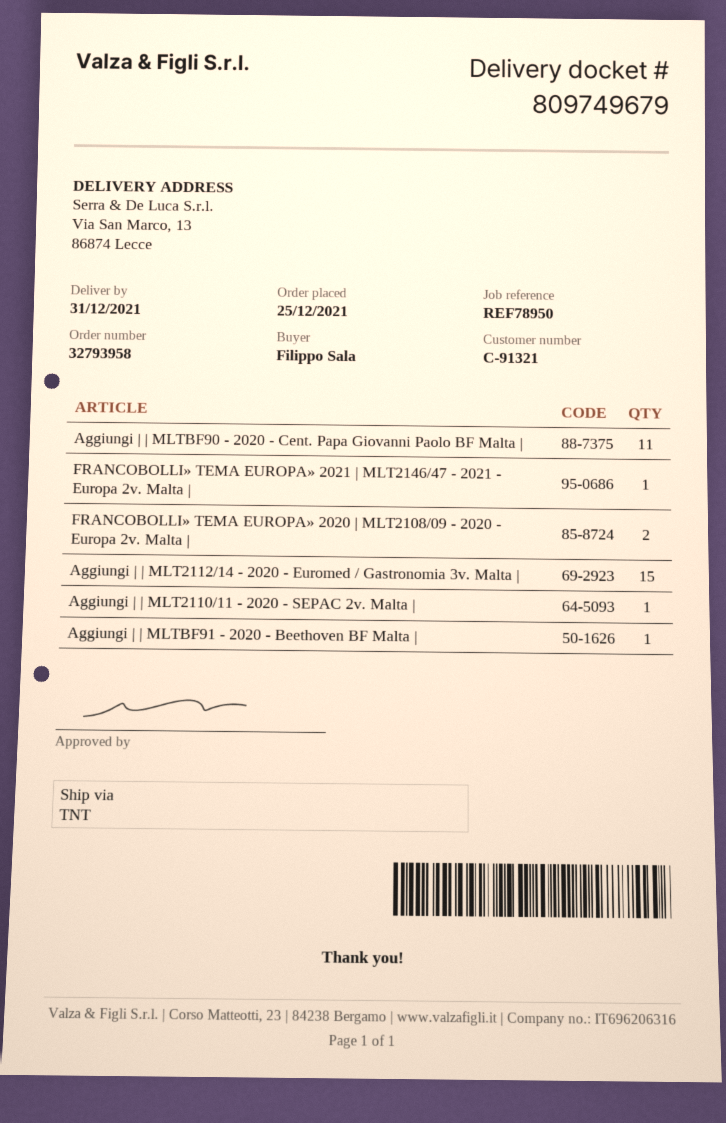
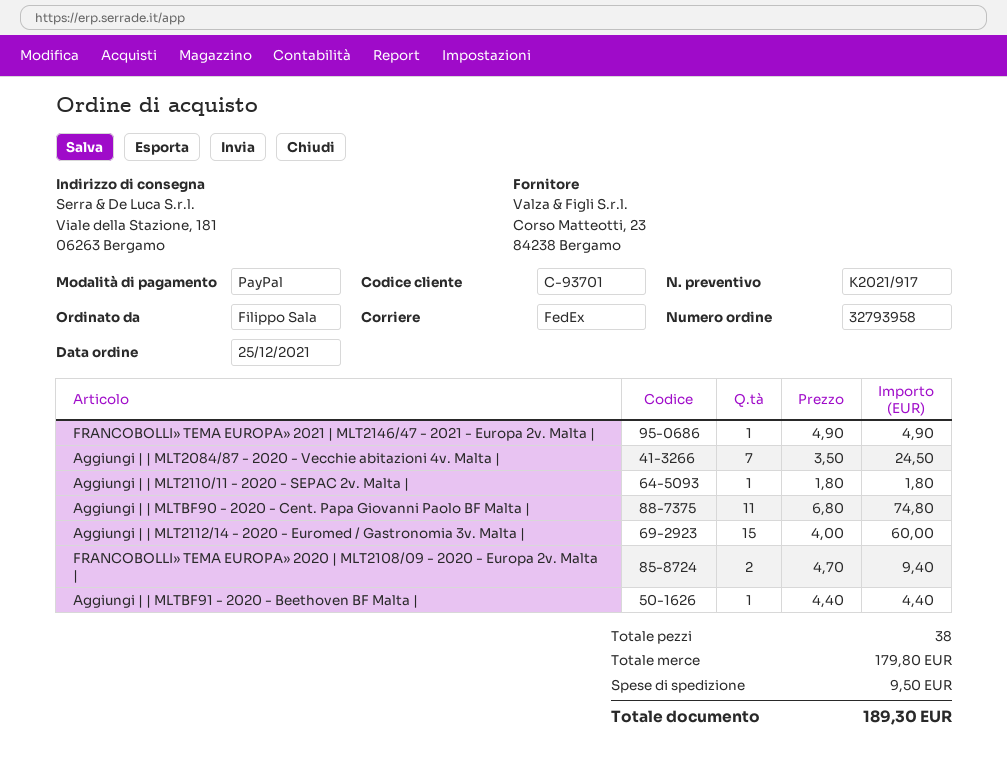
customer number: C-91321 -> C-93701
shipping method: TNT -> FedEx
ship to: Via San Marco, 13, 86874 Lecce -> Viale della Stazione, 181, 06263 Bergamo
Aggiungi | | MLT2084/87 - 2020 - Vecchie abitazioni 4v. Malta |: none -> 7

